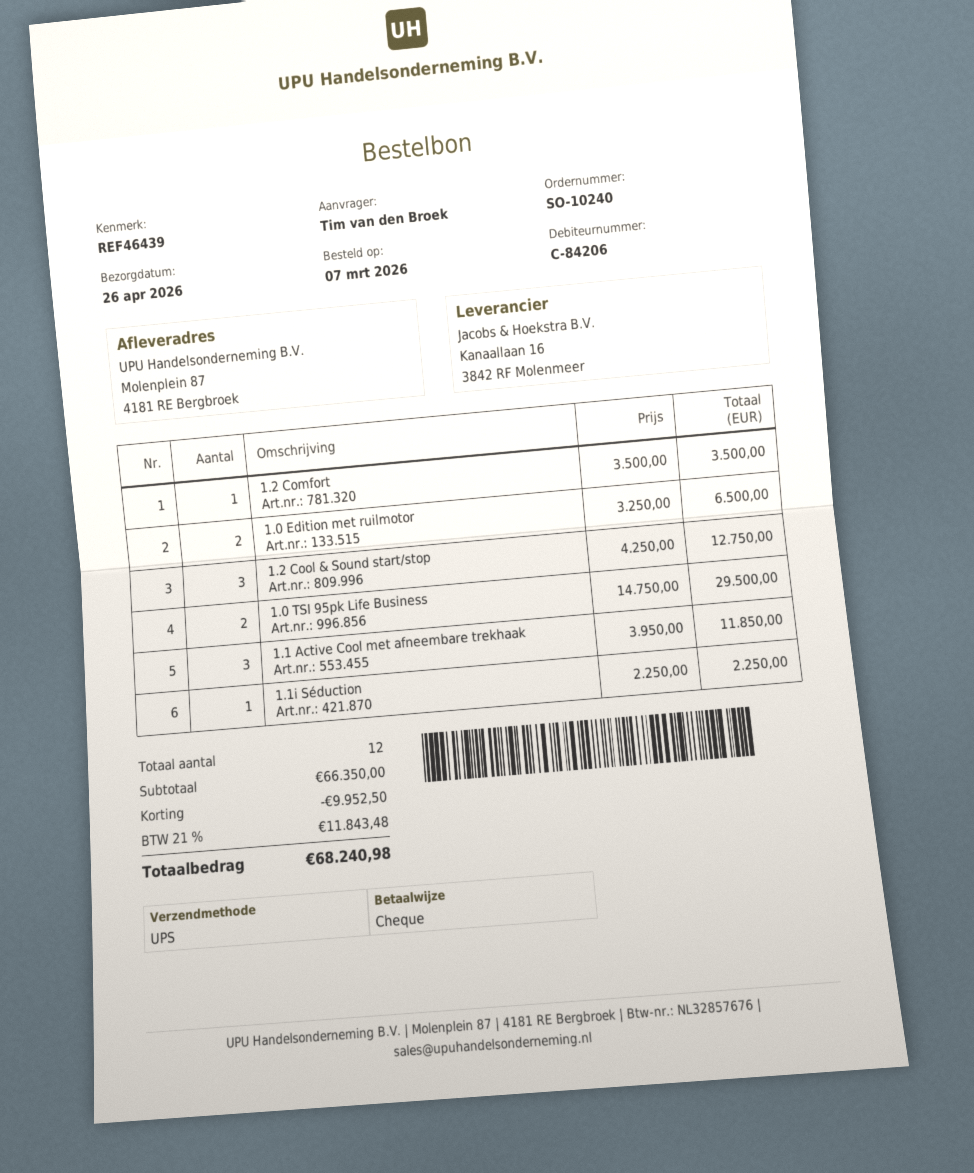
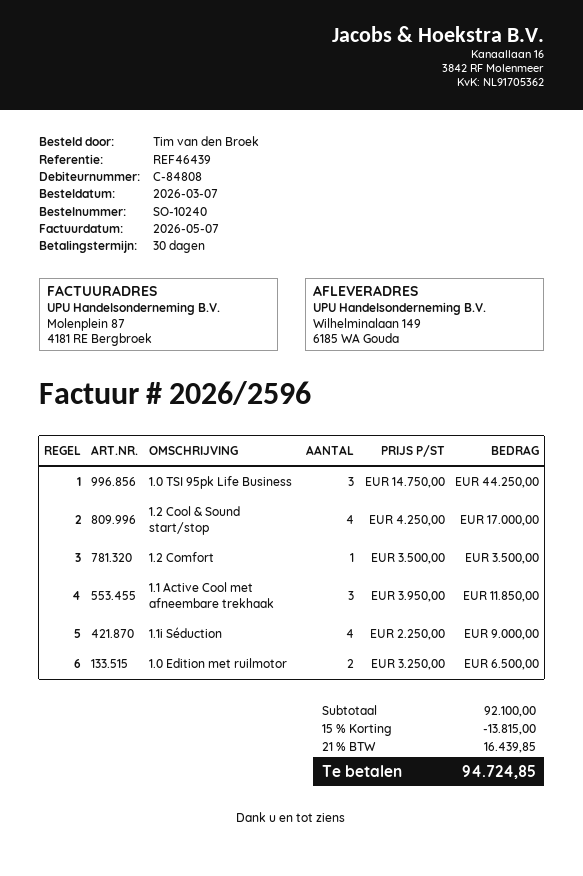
customer number: C-84206 -> C-84808
ship to: Molenplein 87, 4181 RE Bergbroek -> Wilhelminalaan 149, 6185 WA Gouda
1.2 Cool & Sound start/stop: 3 x 4250.00 = 12750.00 -> 4 x 4250.00 = 17000.00
1.0 TSI 95pk Life Business: 2 x 14750.00 = 29500.00 -> 3 x 14750.00 = 44250.00
1.1i Séduction: 1 x 2250.00 = 2250.00 -> 4 x 2250.00 = 9000.00
subtotal: 66350.00 -> 92100.00
discount: 9952.50 -> 13815.00
tax: 21% = 11843.48 -> 21% = 16439.85
total: 68240.98 -> 94724.85

